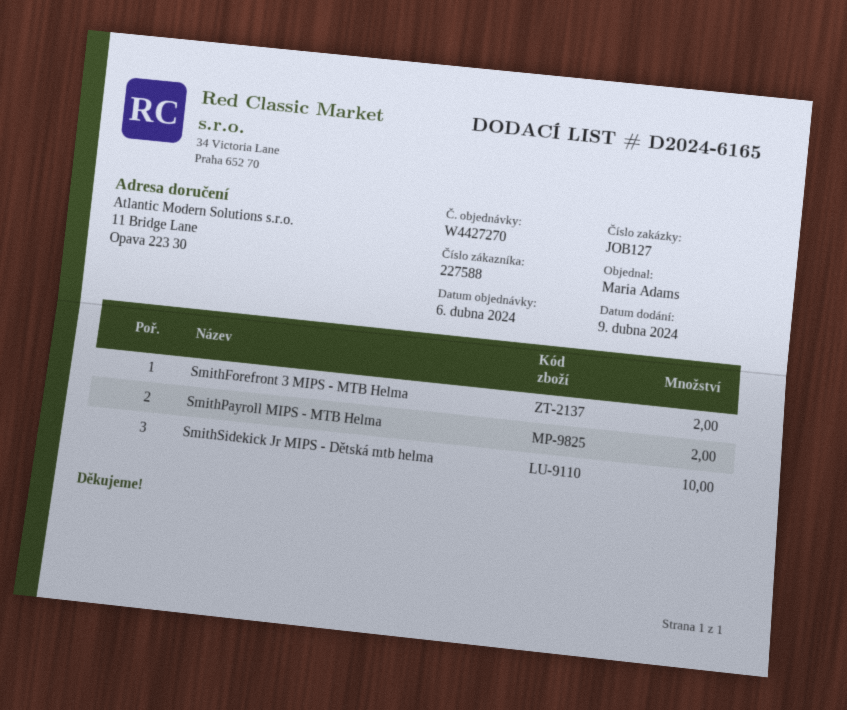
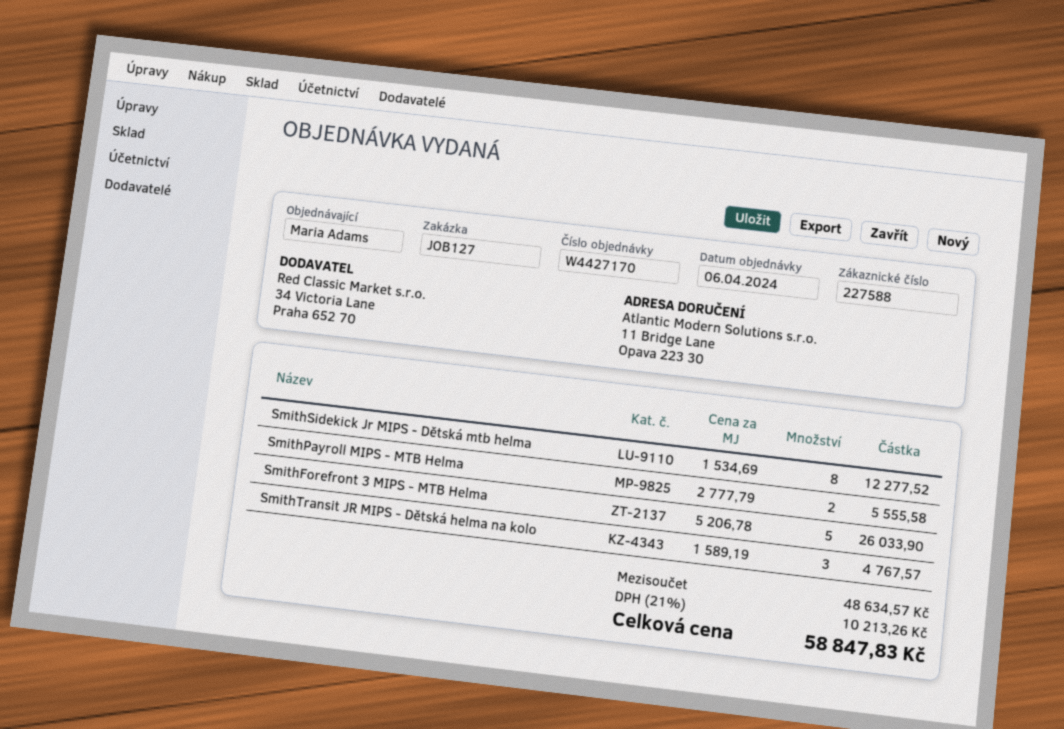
order number: W4427270 -> W4427170
SmithForefront 3 MIPS - MTB Helma: 2 -> 5
SmithSidekick Jr MIPS - Dětská mtb helma: 10 -> 8
SmithTransit JR MIPS - Dětská helma na kolo: none -> 3

